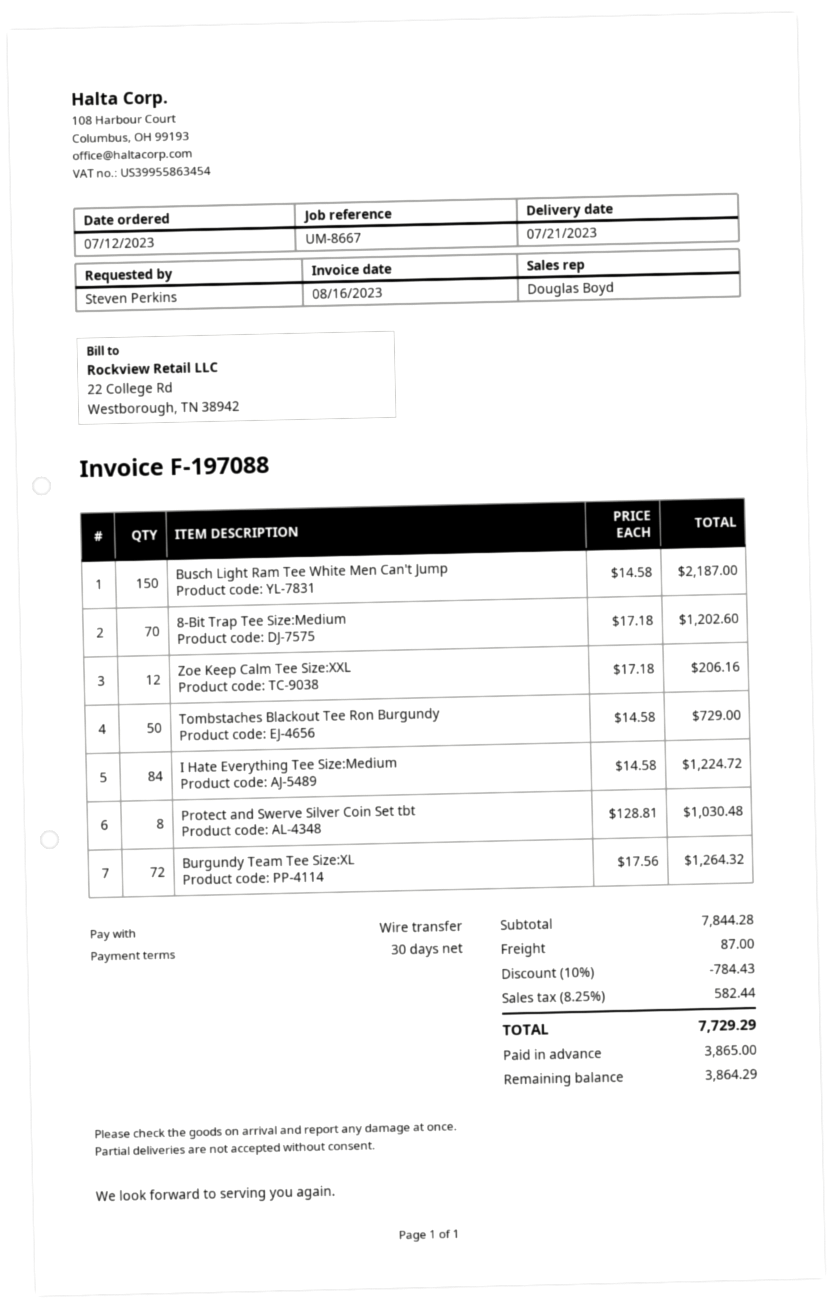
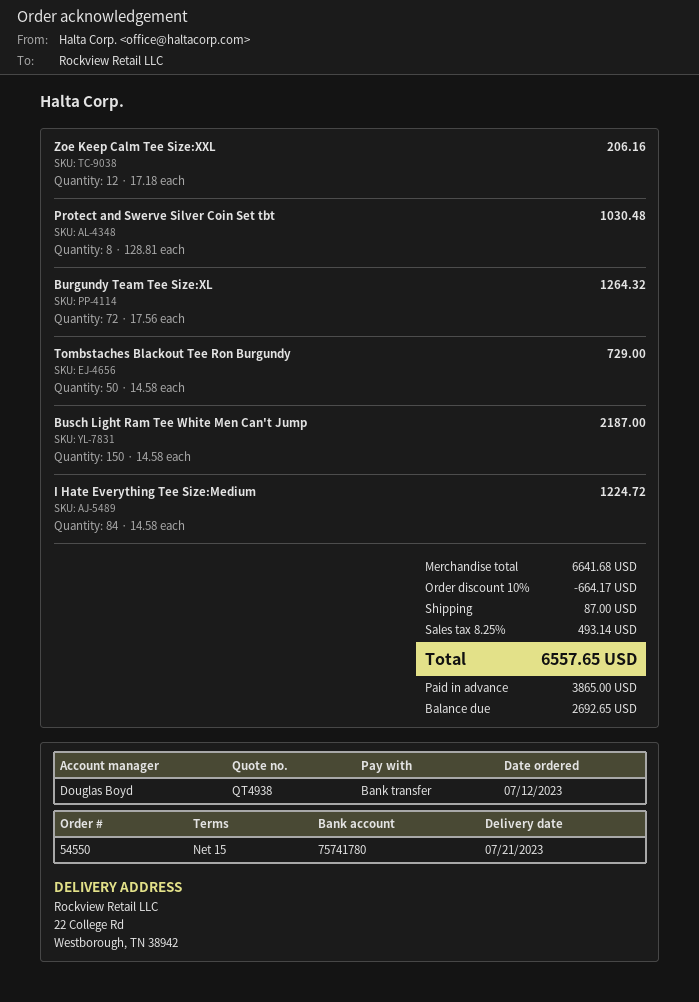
payment terms: 30 days -> 15 days
8-Bit Trap Tee Size:Medium: 70 x 17.18 = 1202.60 -> none
subtotal: 7844.28 -> 6641.68
discount: 10% = 784.43 -> 10% = 664.17
tax: 8.25% = 582.44 -> 8.25% = 493.14
total: 7729.29 -> 6557.65
balance: 3864.29 -> 2692.65

